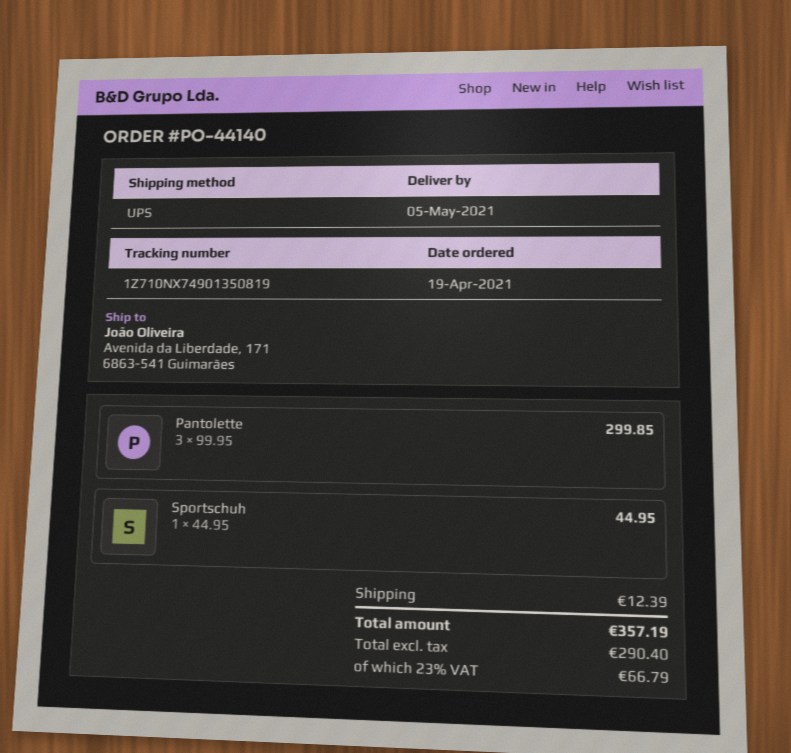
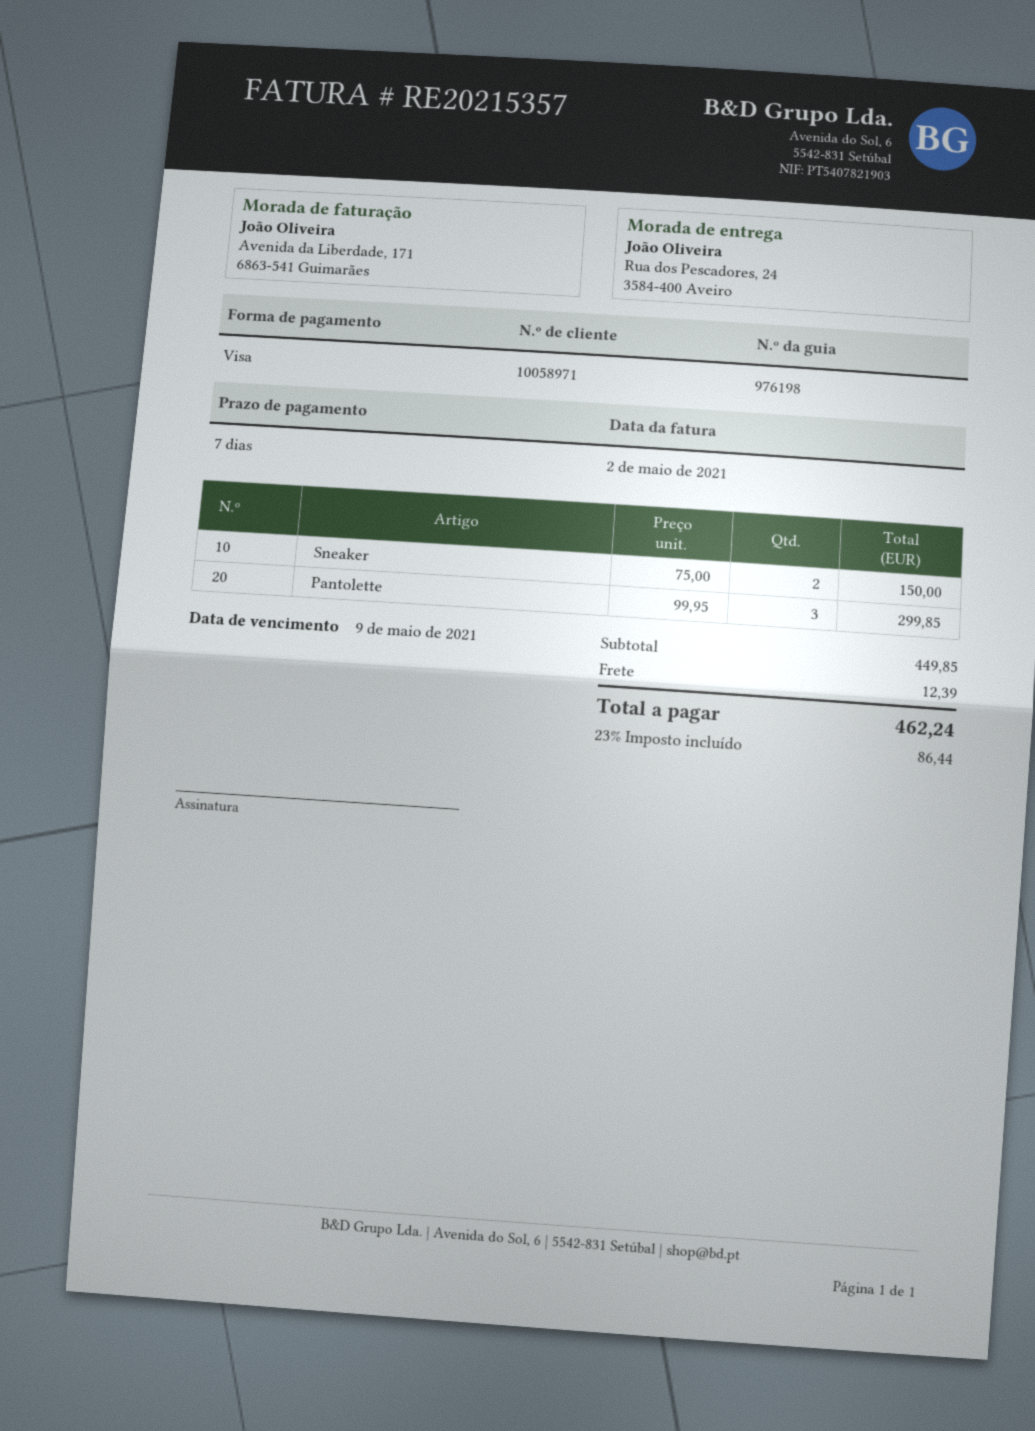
ship to: Avenida da Liberdade, 171, 6863-541 Guimarães -> Rua dos Pescadores, 24, 3584-400 Aveiro
Sportschuh: 1 x 44.95 = 44.95 -> none
Sneaker: none -> 2 x 75.00 = 150.00
tax: 23% = 66.79 -> 23% = 86.44
total: 357.19 -> 462.24

